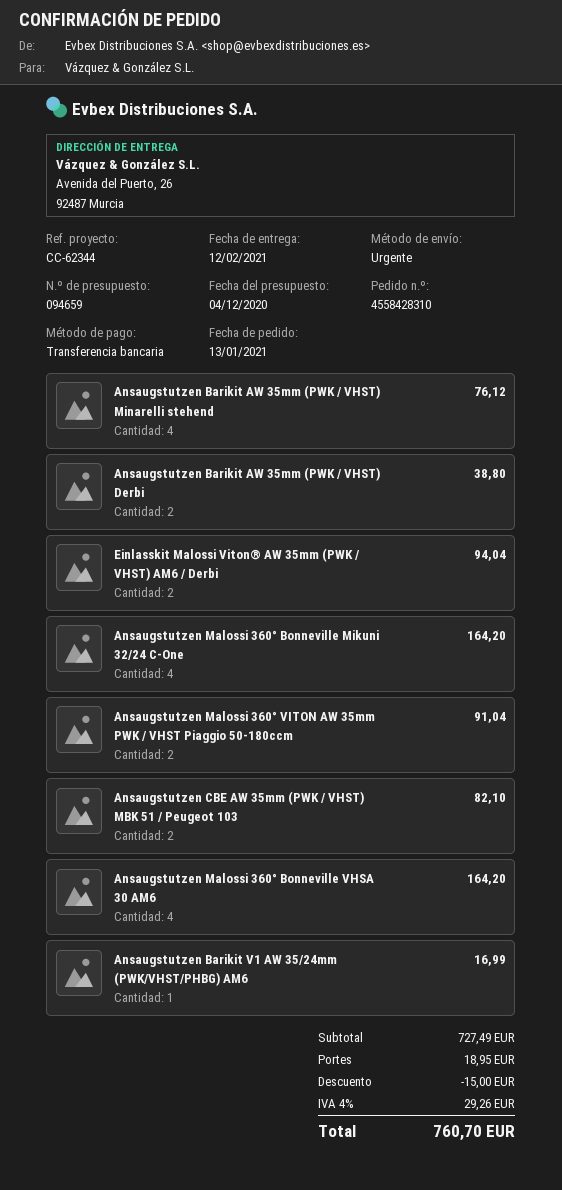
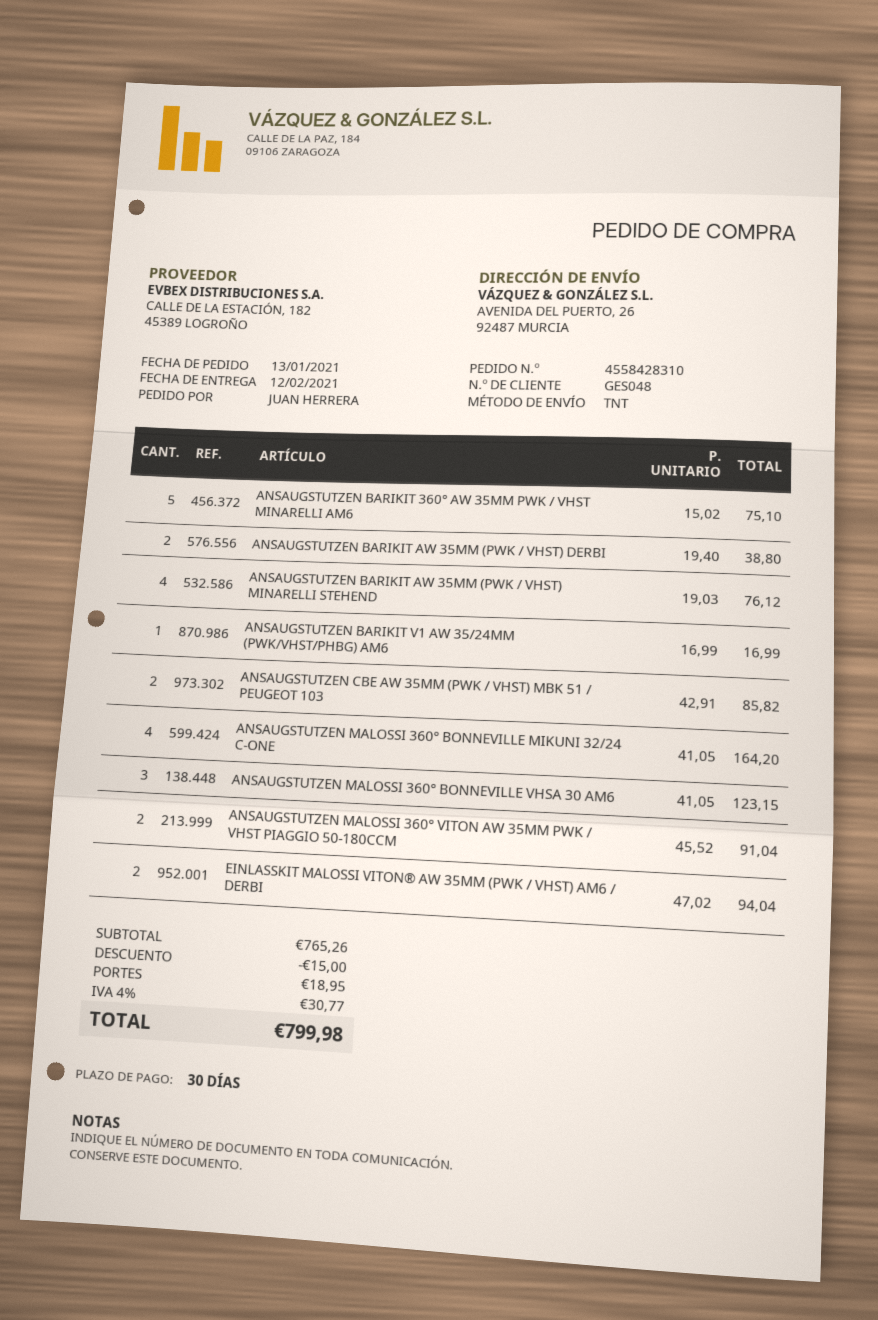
shipping method: express -> TNT
Ansaugstutzen CBE AW 35mm (PWK / VHST) MBK 51 / Peugeot 103: 2 for 82.10 -> 2 for 85.82
Ansaugstutzen Malossi 360° Bonneville VHSA 30 AM6: 4 for 164.20 -> 3 for 123.15
ANSAUGSTUTZEN BARIKIT 360° AW 35MM PWK / VHST MINARELLI AM6: none -> 5 for 75.10
subtotal: 727.49 -> 765.26
tax: 4% = 29.26 -> 4% = 30.77
total: 760.70 -> 799.98

